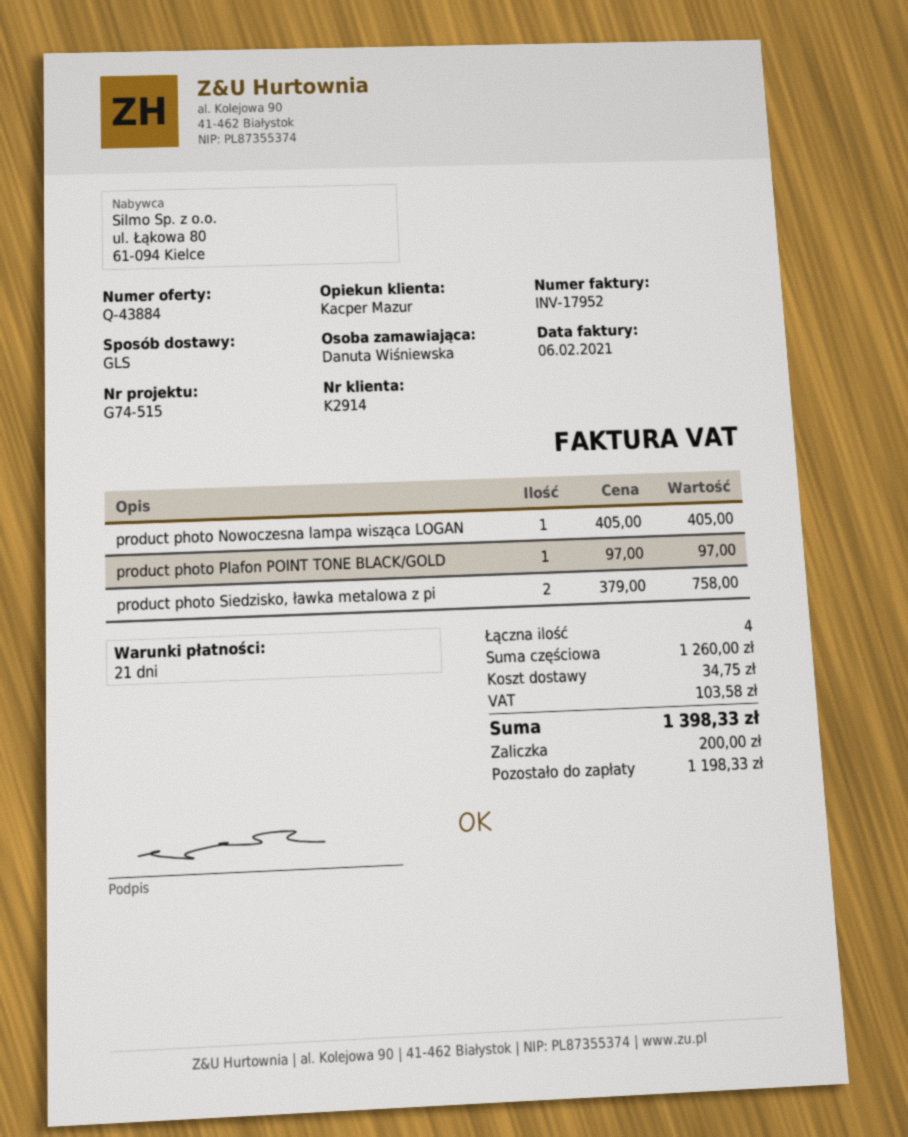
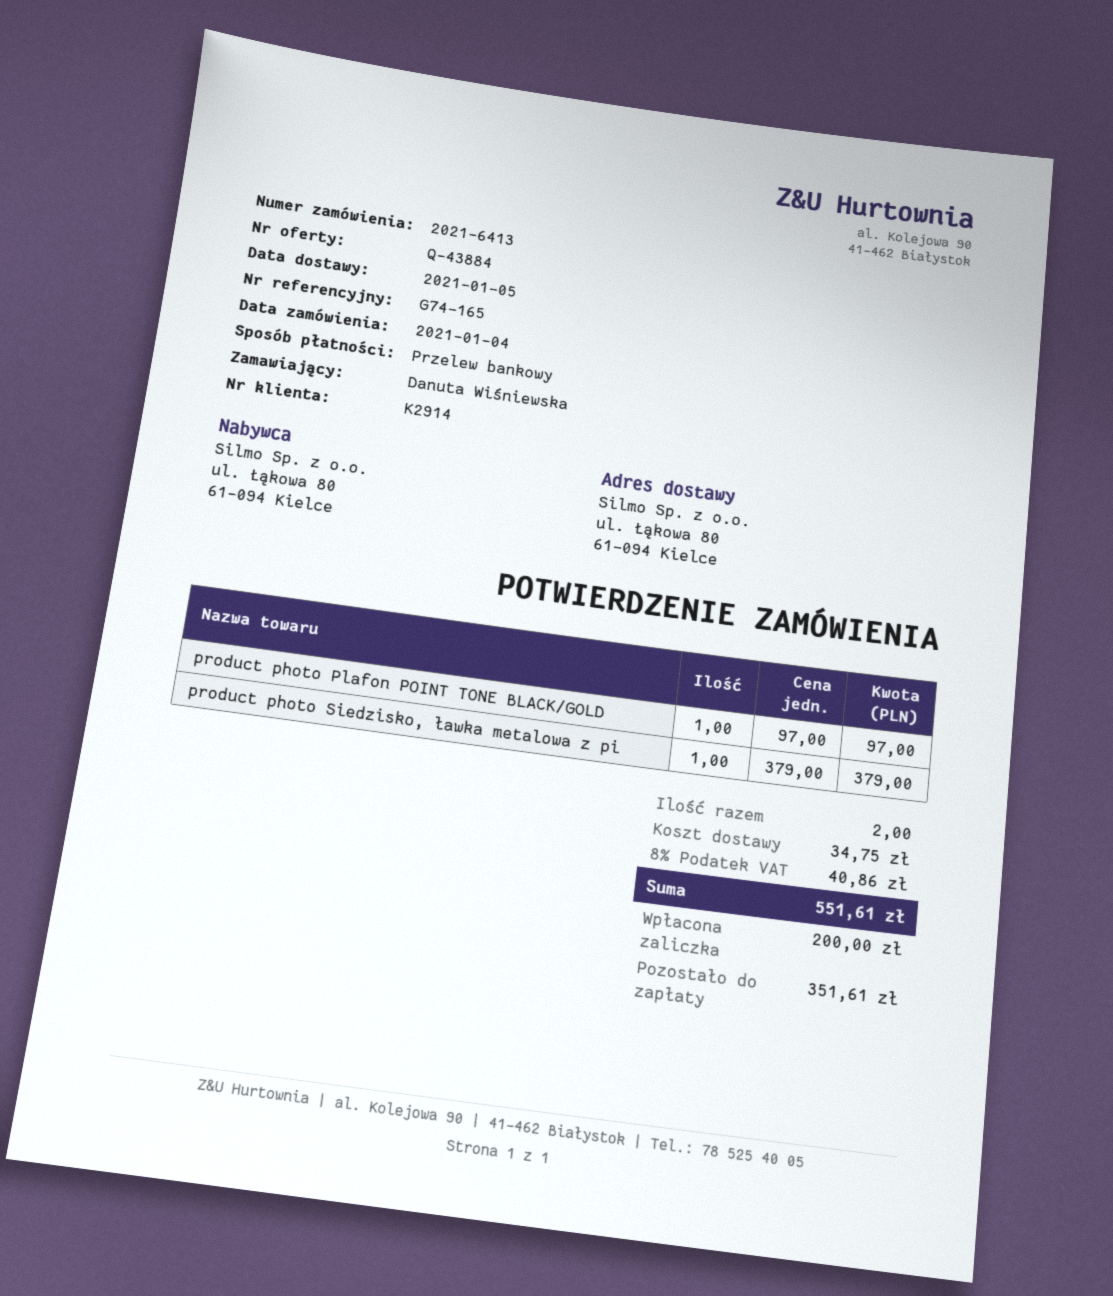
reference: G74-515 -> G74-165
product photo Nowoczesna lampa wisząca LOGAN: 1 x 405.00 = 405.00 -> none
product photo Siedzisko, ławka metalowa z pi: 2 x 379.00 = 758.00 -> 1 x 379.00 = 379.00
total quantity: 4 -> 2
tax: 103.58 -> 40.86
total: 1398.33 -> 551.61
balance: 1198.33 -> 351.61

